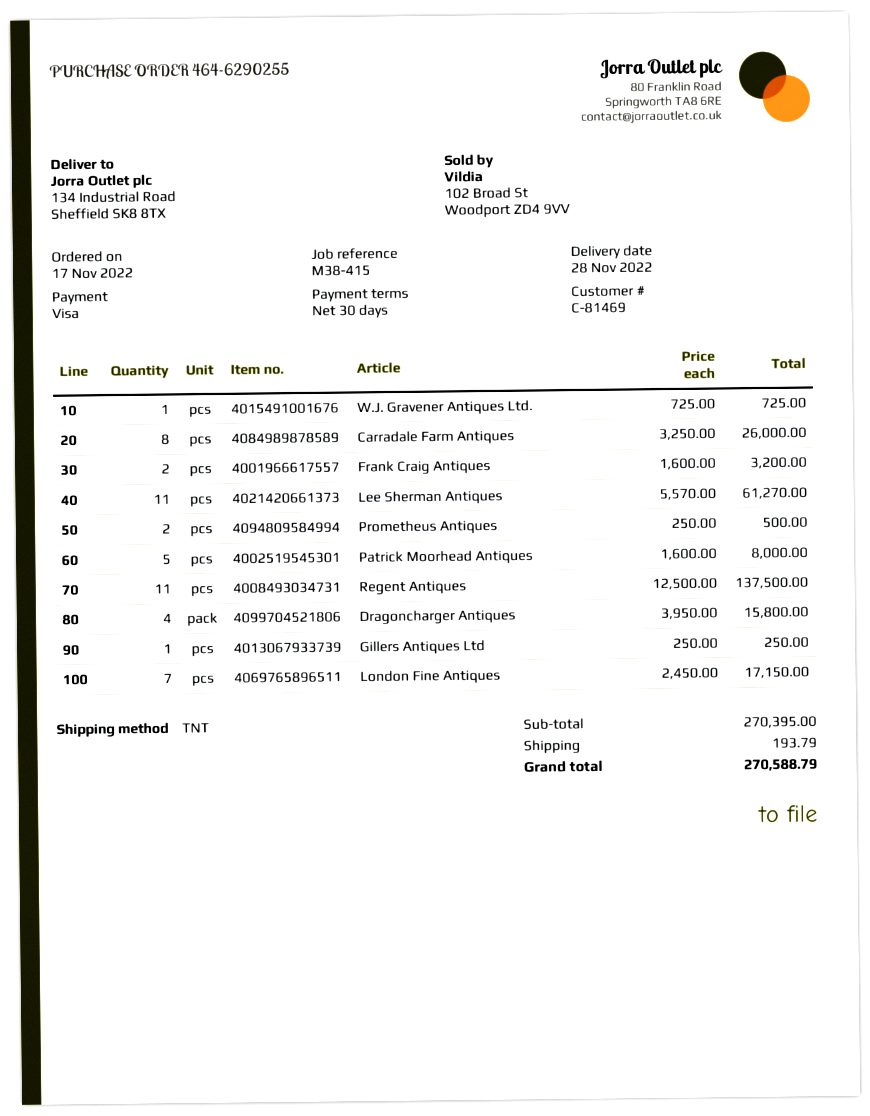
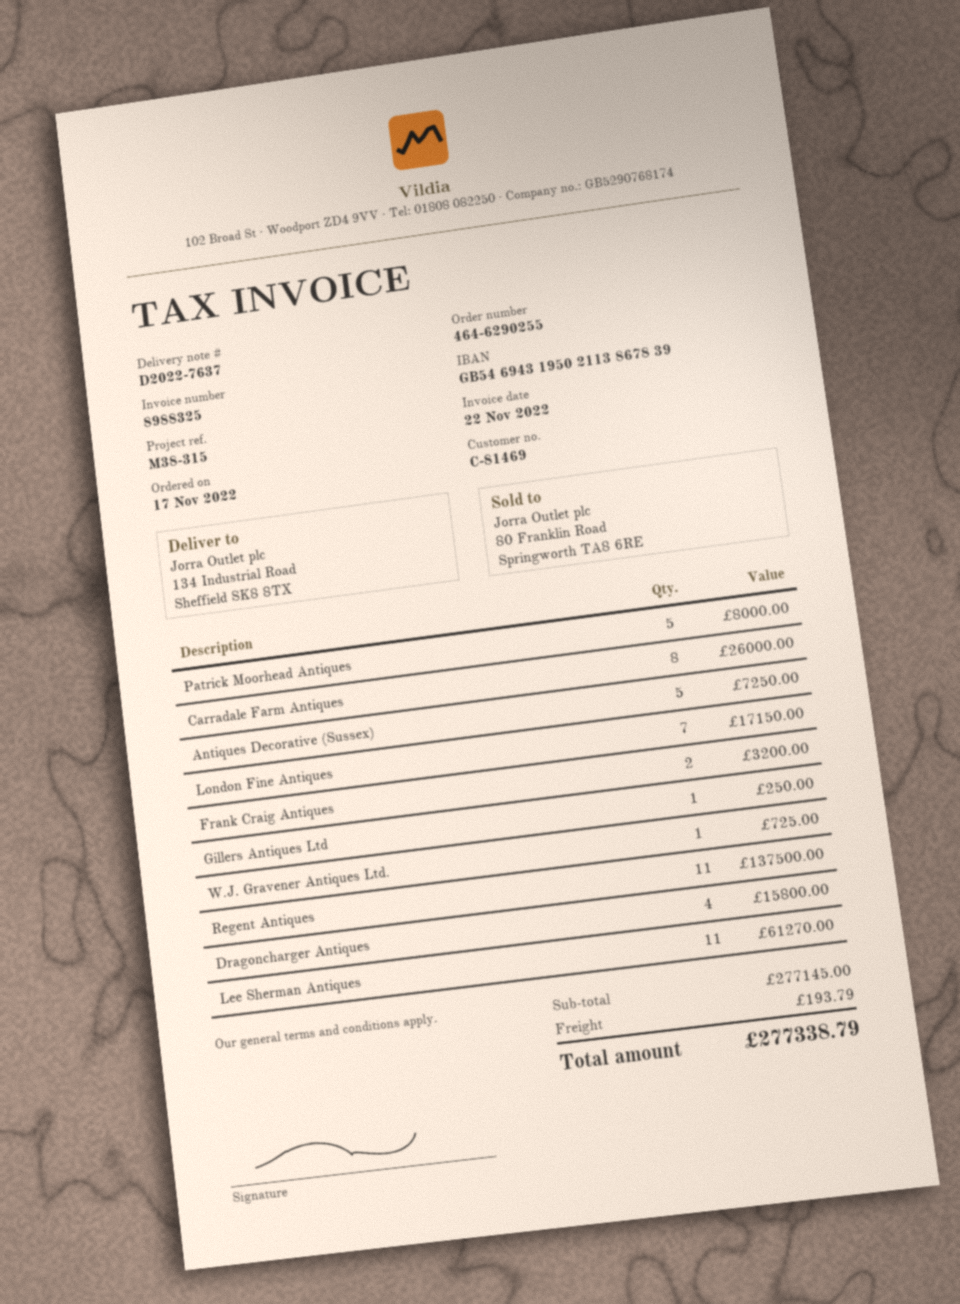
reference: M38-415 -> M38-315
Prometheus Antiques: 2 for 500.00 -> none
Antiques Decorative (Sussex): none -> 5 for 7250.00
subtotal: 270395.00 -> 277145.00
total: 270588.79 -> 277338.79

